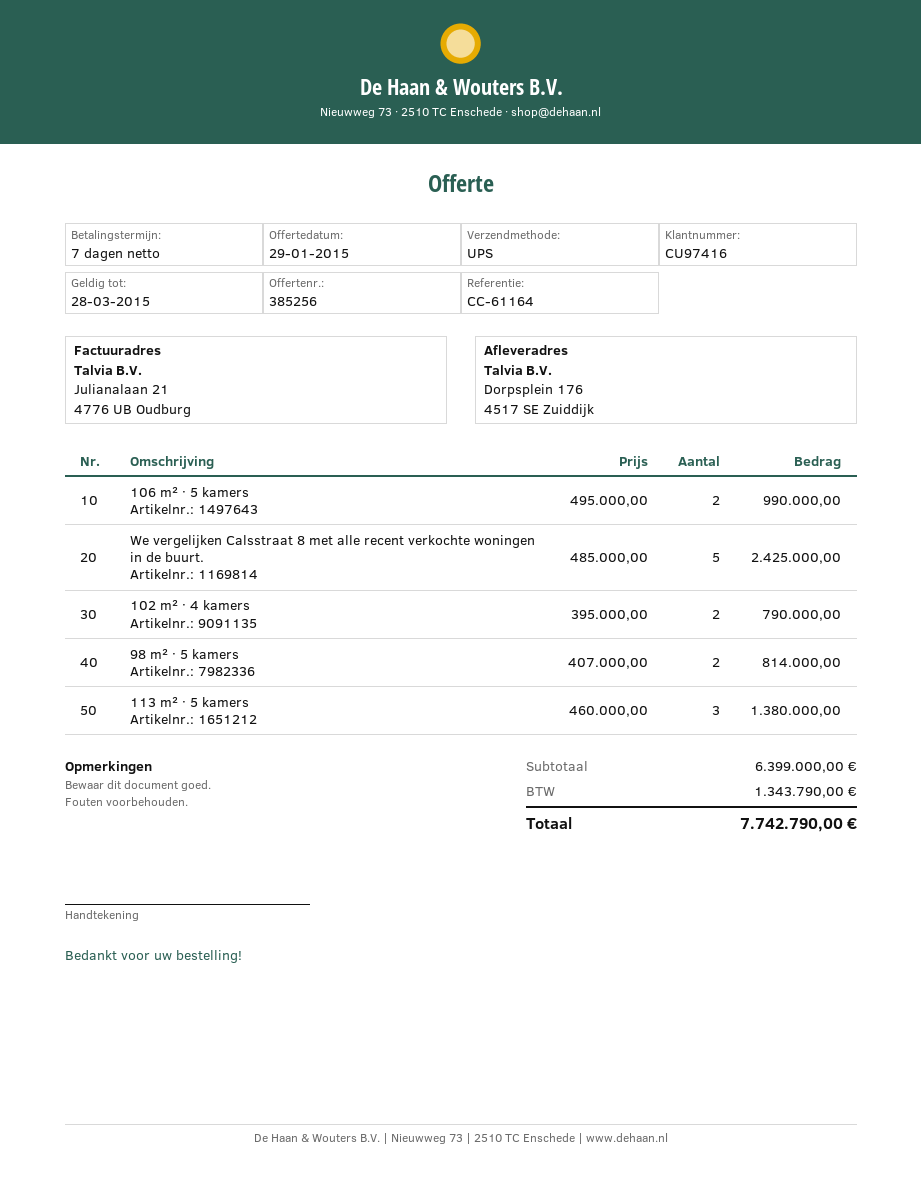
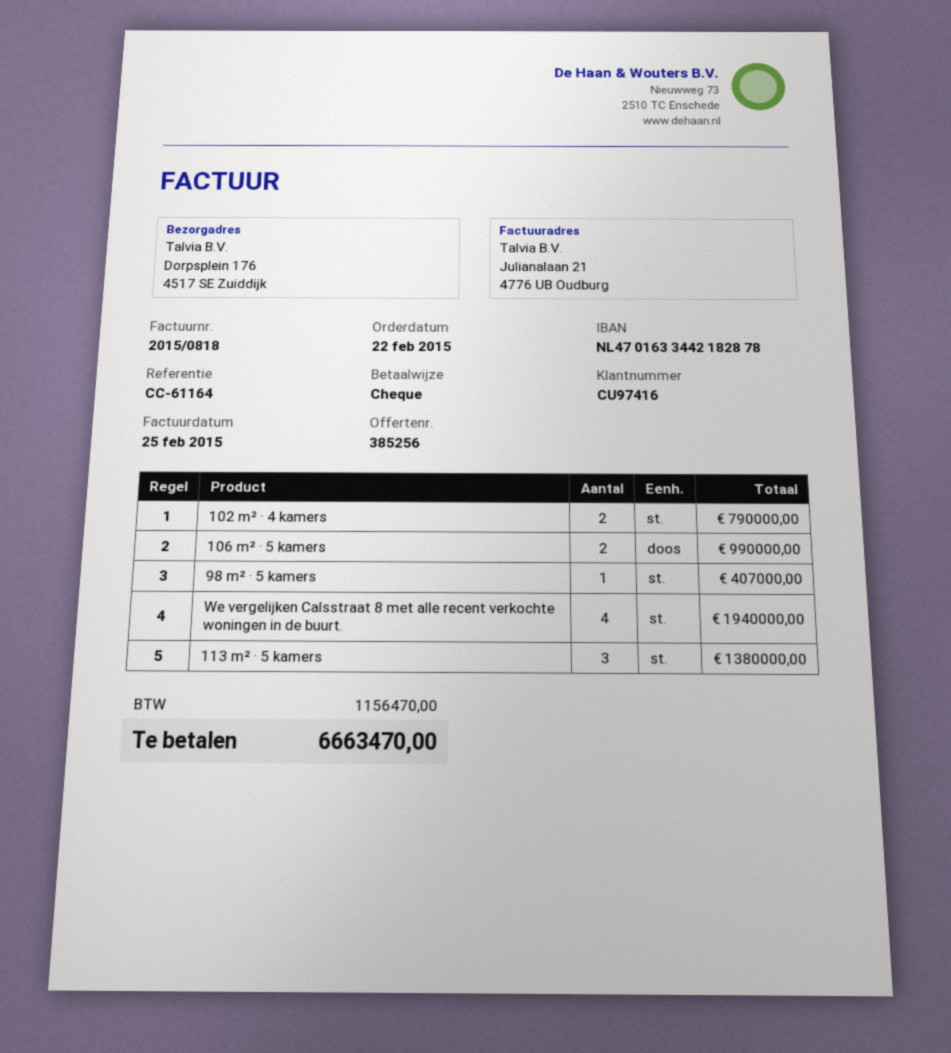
We vergelijken Calsstraat 8 met alle recent verkochte woningen in de buurt.: 5 for 2425000.00 -> 4 for 1940000.00
98 m² · 5 kamers: 2 for 814000.00 -> 1 for 407000.00
tax: 1343790.00 -> 1156470.00
total: 7742790.00 -> 6663470.00

